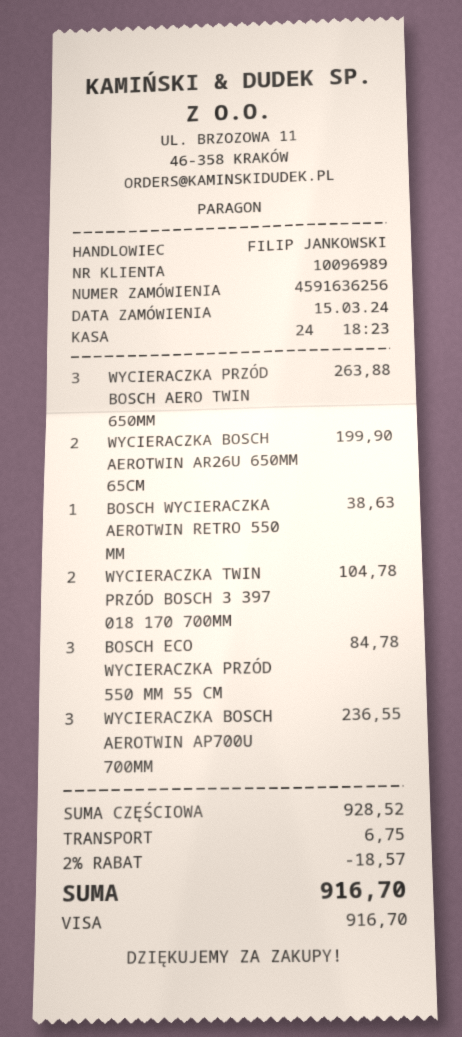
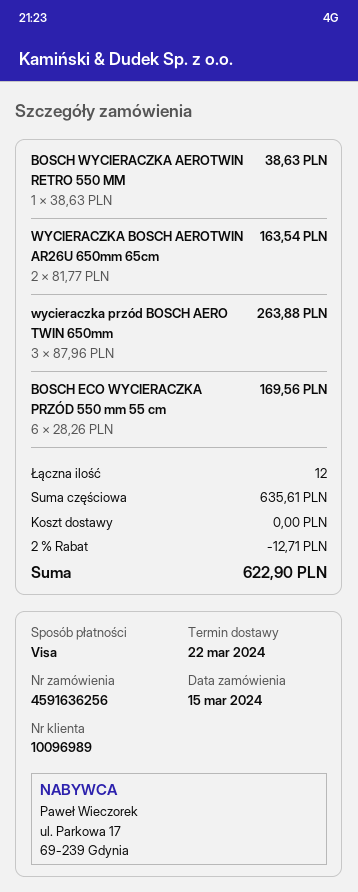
WYCIERACZKA BOSCH AEROTWIN AR26U 650MM 65CM: 2 for 199.90 -> 2 for 163.54
WYCIERACZKA TWIN PRZÓD BOSCH 3 397 018 170 700MM: 2 for 104.78 -> none
BOSCH ECO WYCIERACZKA PRZÓD 550 MM 55 CM: 3 for 84.78 -> 6 for 169.56
WYCIERACZKA BOSCH AEROTWIN AP700U 700MM: 3 for 236.55 -> none
subtotal: 928.52 -> 635.61
discount: 2% = 18.57 -> 2% = 12.71
shipping: 6.75 -> 0.00
total: 916.70 -> 622.90

